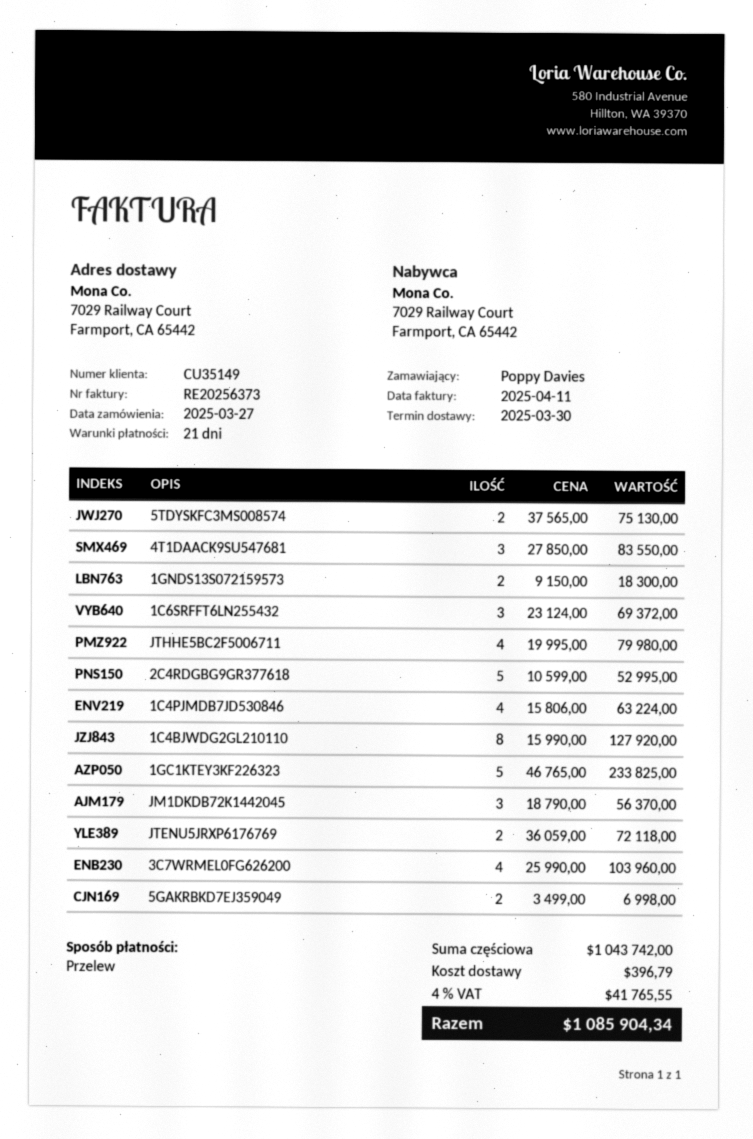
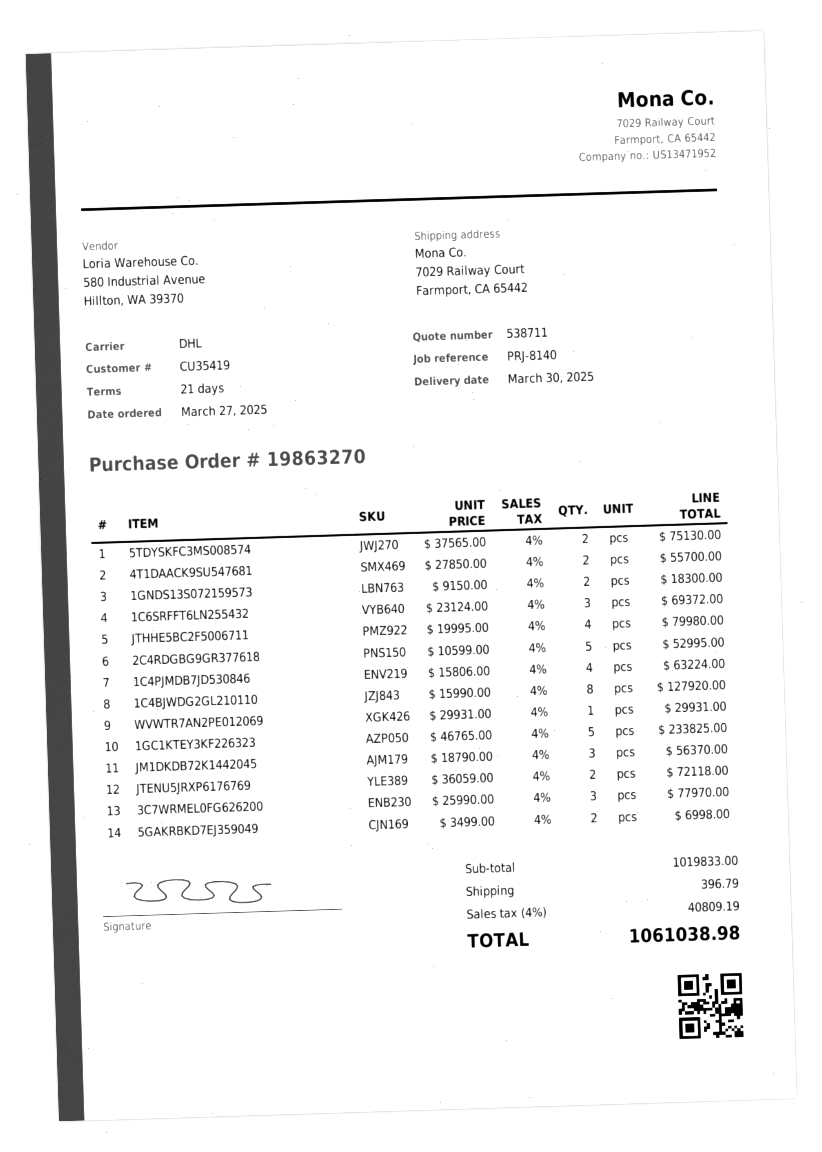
customer number: CU35149 -> CU35419
4T1DAACK9SU547681: 3 x 27850.00 = 83550.00 -> 2 x 27850.00 = 55700.00
3C7WRMEL0FG626200: 4 x 25990.00 = 103960.00 -> 3 x 25990.00 = 77970.00
WVWTR7AN2PE012069: none -> 1 x 29931.00 = 29931.00
subtotal: 1043742.00 -> 1019833.00
tax: 4% = 41765.55 -> 4% = 40809.19
total: 1085904.34 -> 1061038.98

